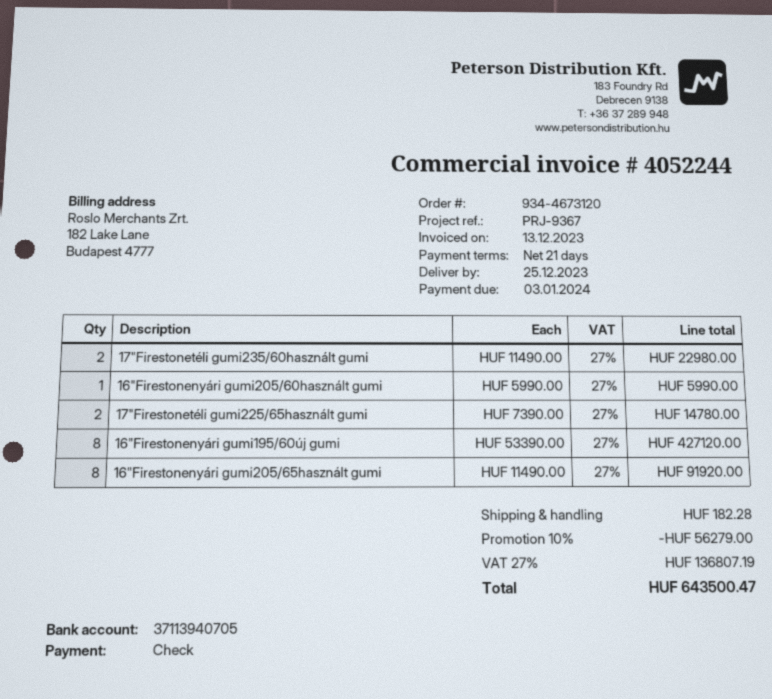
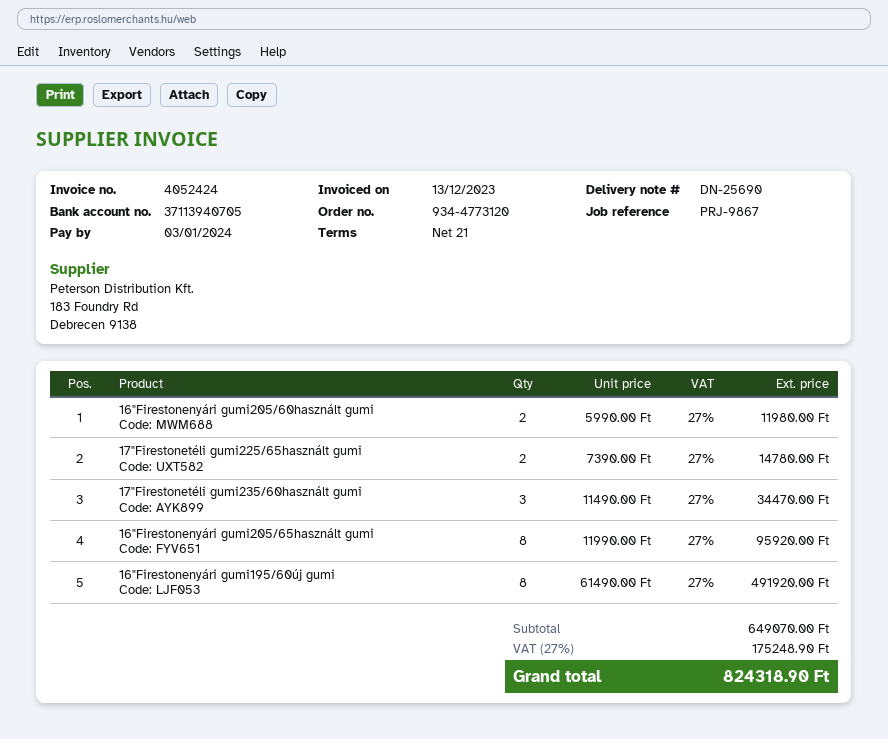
order number: 934-4673120 -> 934-4773120
invoice number: 4052244 -> 4052424
reference: PRJ-9367 -> PRJ-9867
17"Firestonetéli gumi235/60használt gumi: 2 x 11490.00 = 22980.00 -> 3 x 11490.00 = 34470.00
16"Firestonenyári gumi205/60használt gumi: 1 x 5990.00 = 5990.00 -> 2 x 5990.00 = 11980.00
16"Firestonenyári gumi195/60új gumi: 8 x 53390.00 = 427120.00 -> 8 x 61490.00 = 491920.00
16"Firestonenyári gumi205/65használt gumi: 8 x 11490.00 = 91920.00 -> 8 x 11990.00 = 95920.00
discount: 10% = 56279.00 -> none
shipping: 182.28 -> none
tax: 27% = 136807.19 -> 27% = 175248.90
total: 643500.47 -> 824318.90

